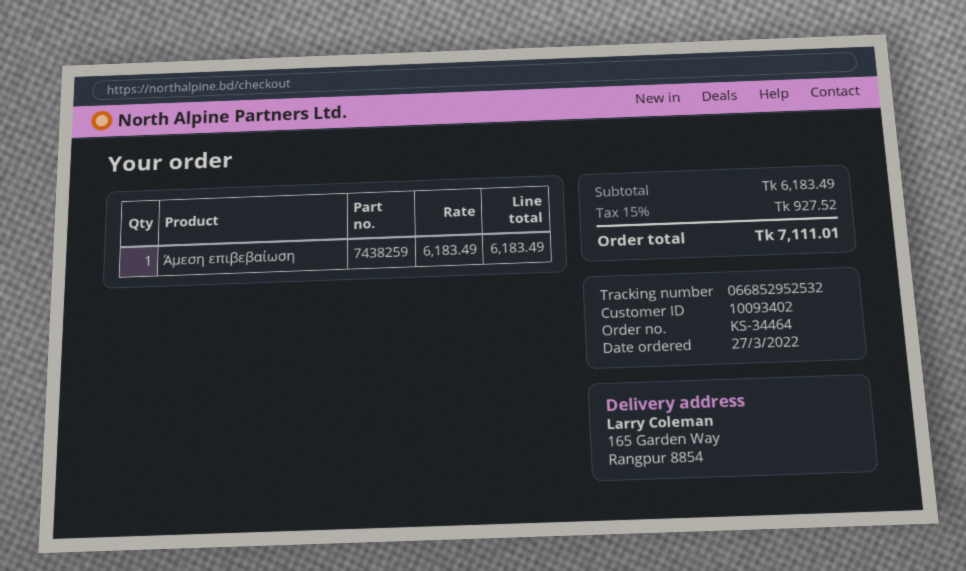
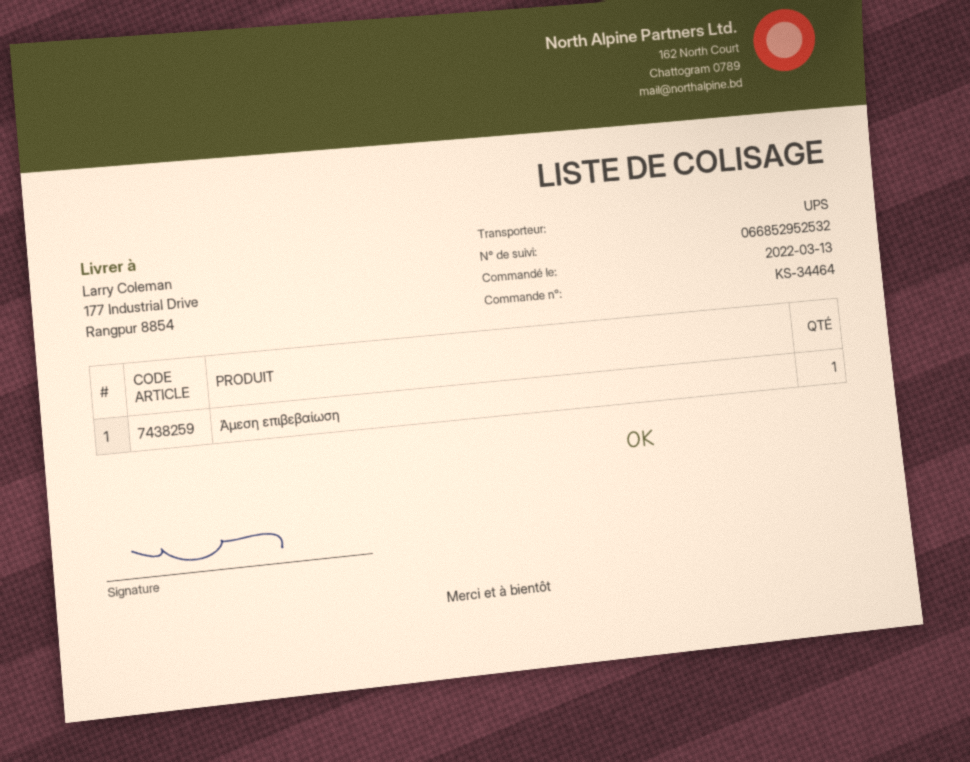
order date: 2022-03-27 -> 2022-03-13
ship to: 165 Garden Way, Rangpur 8854 -> 177 Industrial Drive, Rangpur 8854

